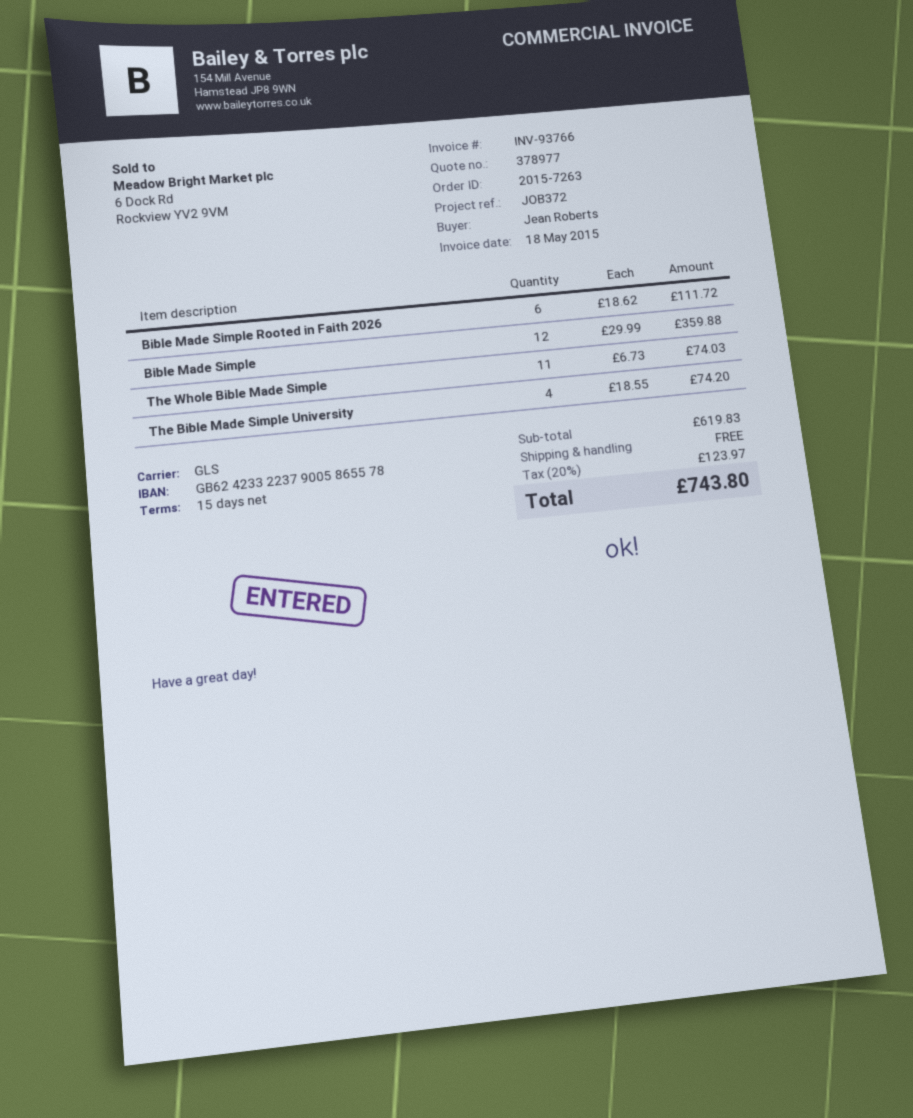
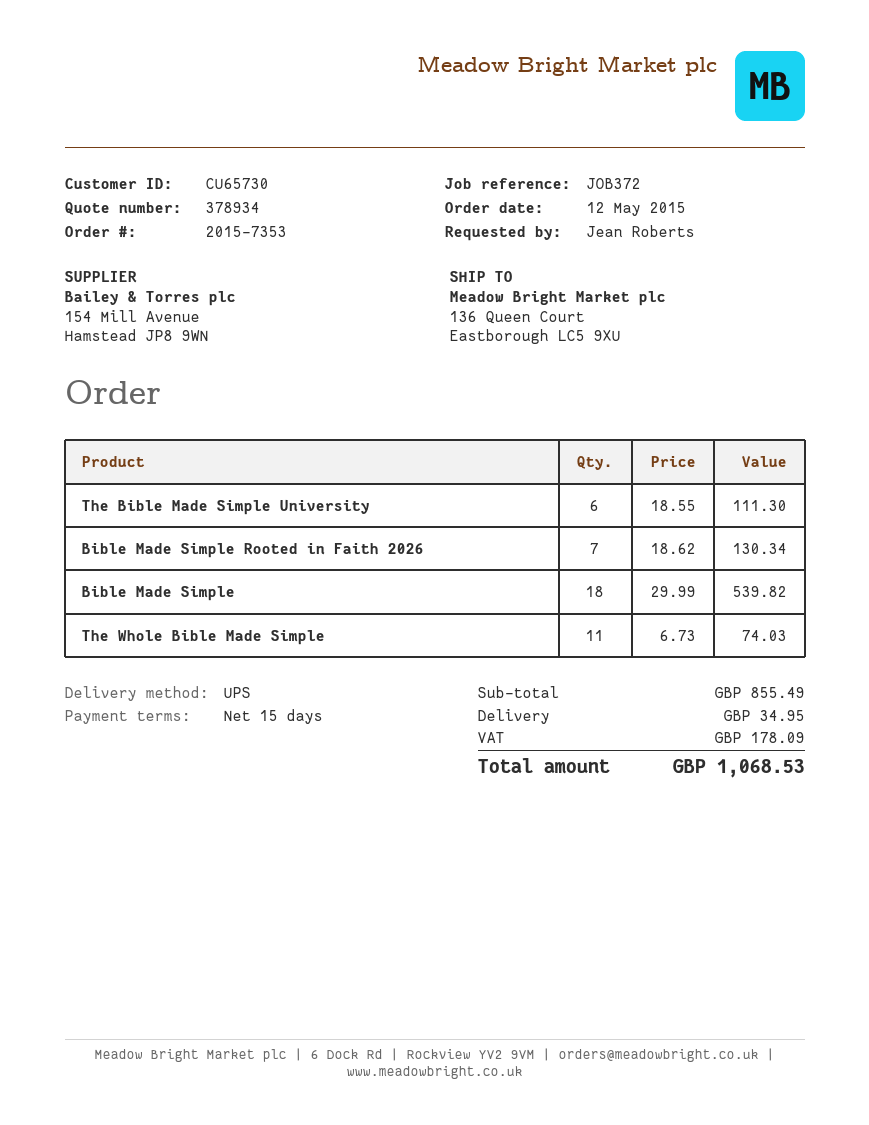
quote number: 378977 -> 378934
order number: 2015-7263 -> 2015-7353
shipping method: GLS -> UPS
Bible Made Simple Rooted in Faith 2026: 6 x 18.62 = 111.72 -> 7 x 18.62 = 130.34
Bible Made Simple: 12 x 29.99 = 359.88 -> 18 x 29.99 = 539.82
The Bible Made Simple University: 4 x 18.55 = 74.20 -> 6 x 18.55 = 111.30
subtotal: 619.83 -> 855.49
shipping: 0.00 -> 34.95
tax: 123.97 -> 178.09
total: 743.80 -> 1068.53

